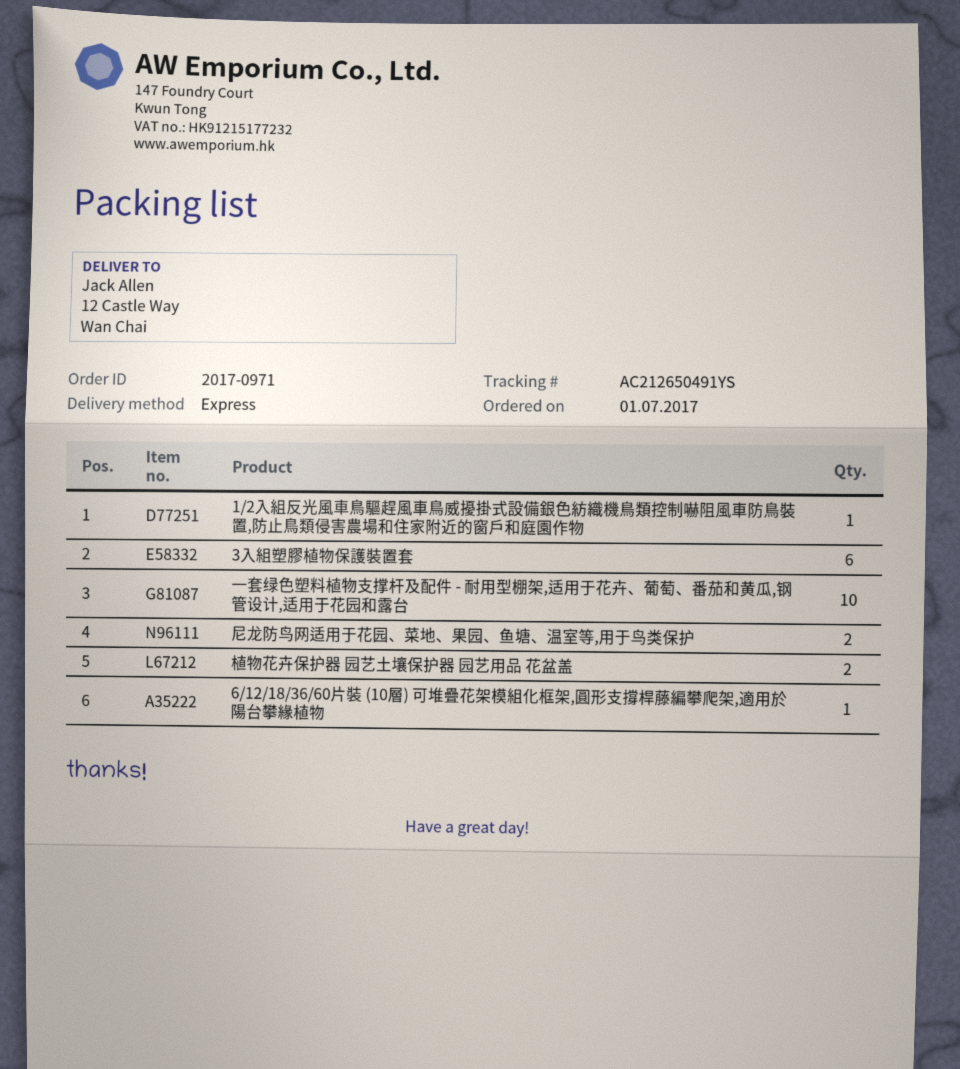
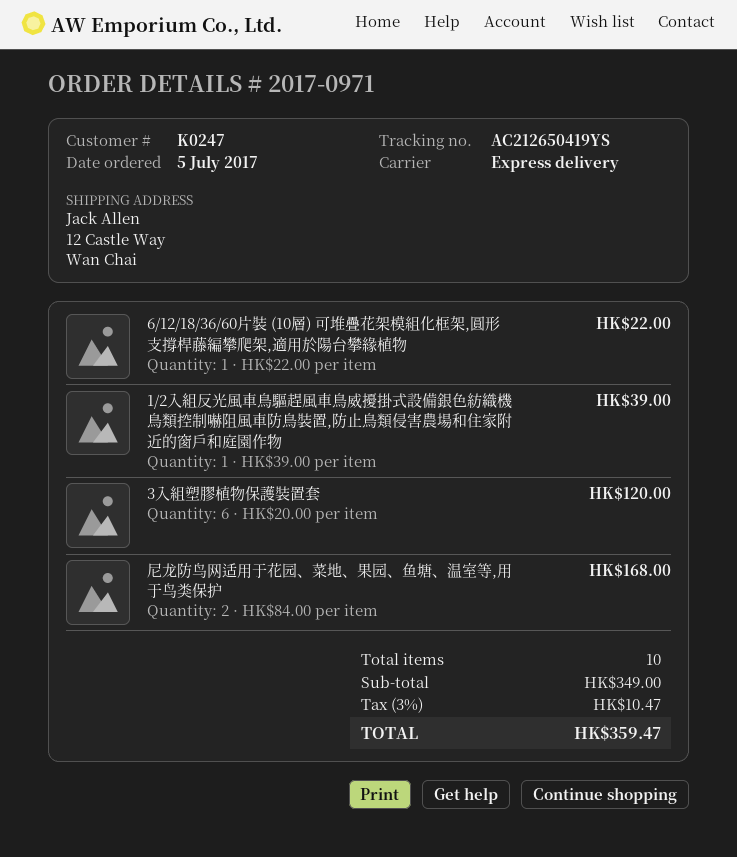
order date: 2017-07-01 -> 2017-07-05
tracking number: AC212650491YS -> AC212650419YS
一套绿色塑料植物支撑杆及配件 - 耐用型棚架,适用于花卉、葡萄、番茄和黄瓜,钢管设计,适用于花园和露台: 10 -> none
植物花卉保护器 园艺土壤保护器 园艺用品 花盆盖: 2 -> none

